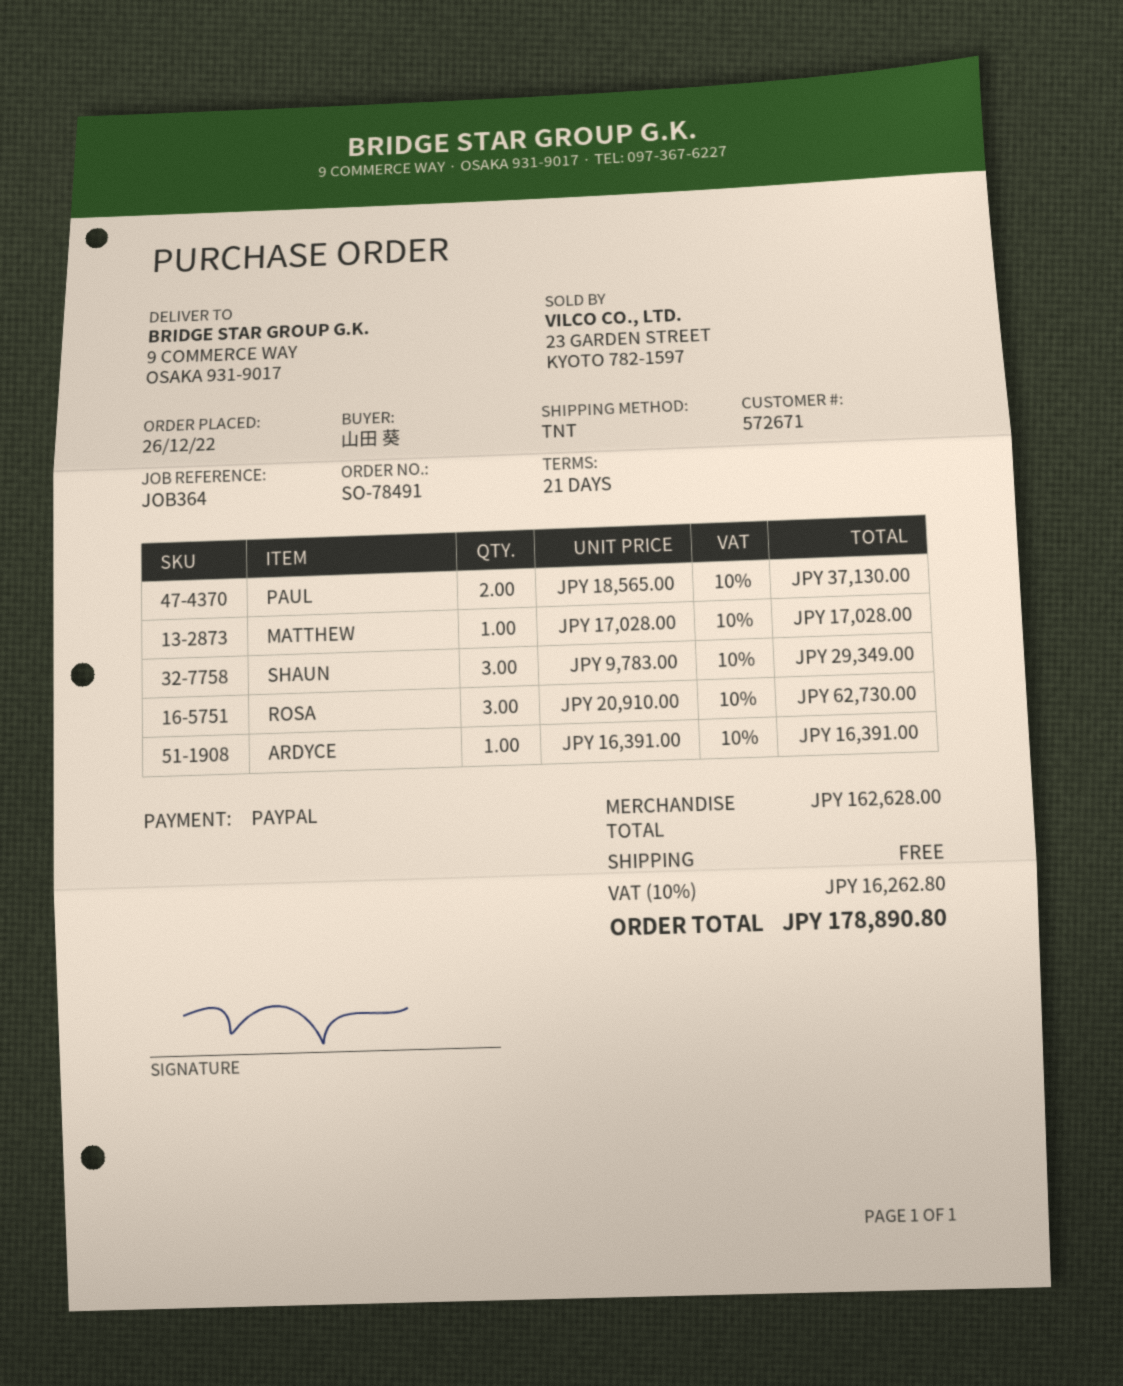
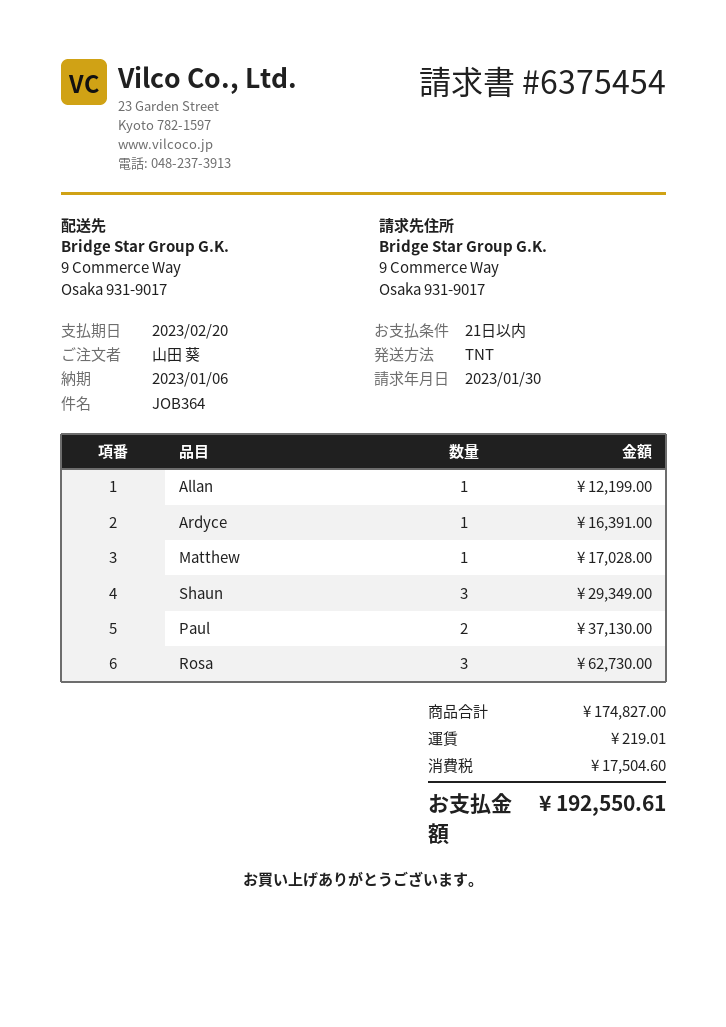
Allan: none -> 1 for 12199.00
subtotal: 162628.00 -> 174827.00
shipping: 0.00 -> 219.01
tax: 16262.80 -> 17504.60
total: 178890.80 -> 192550.61

